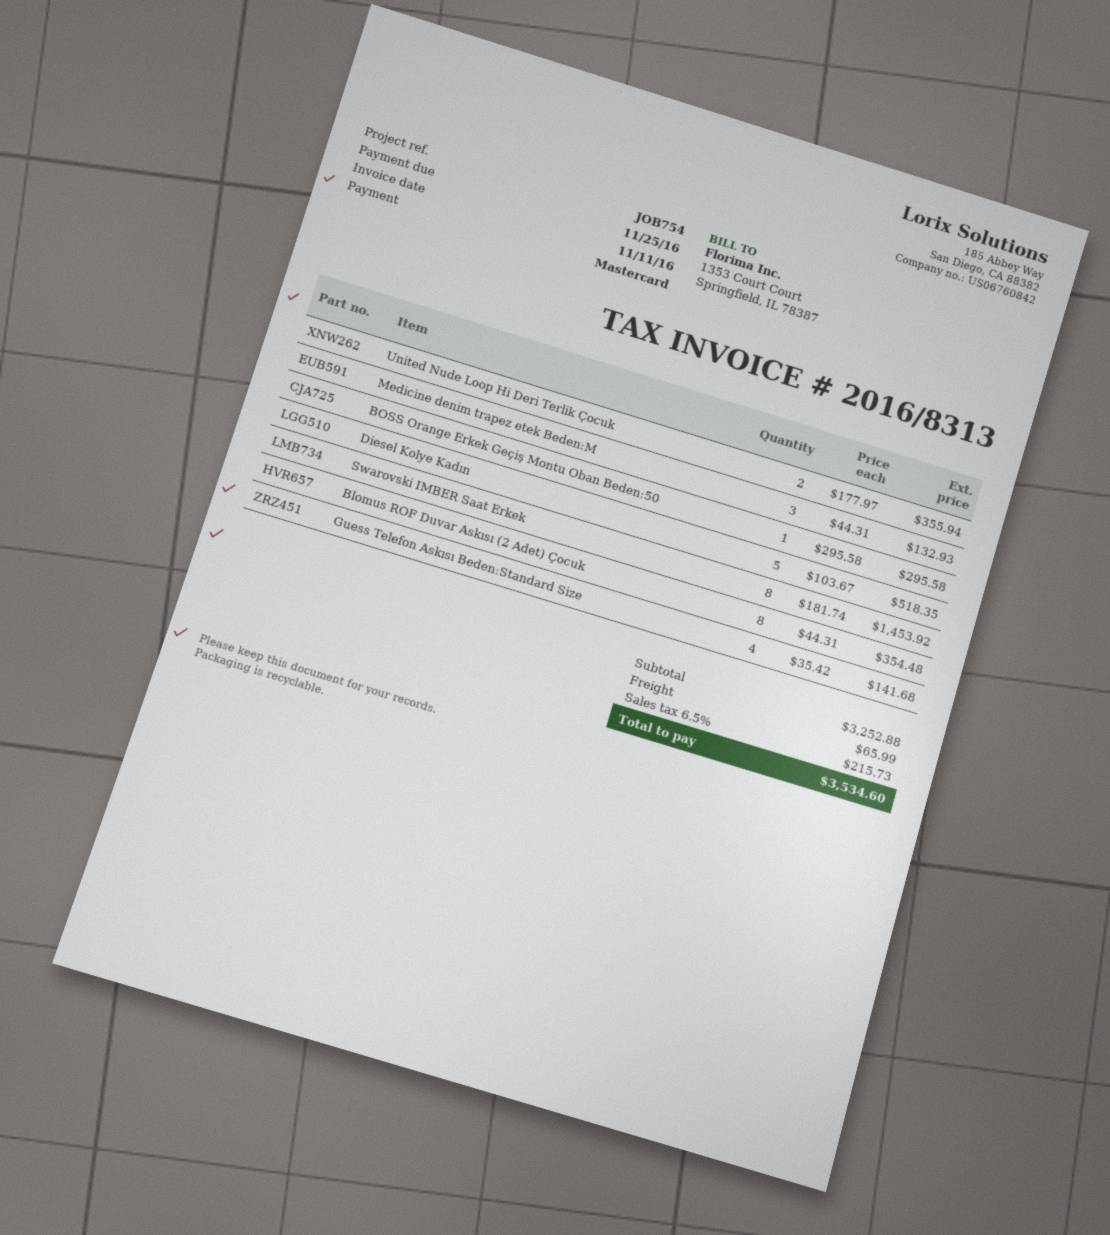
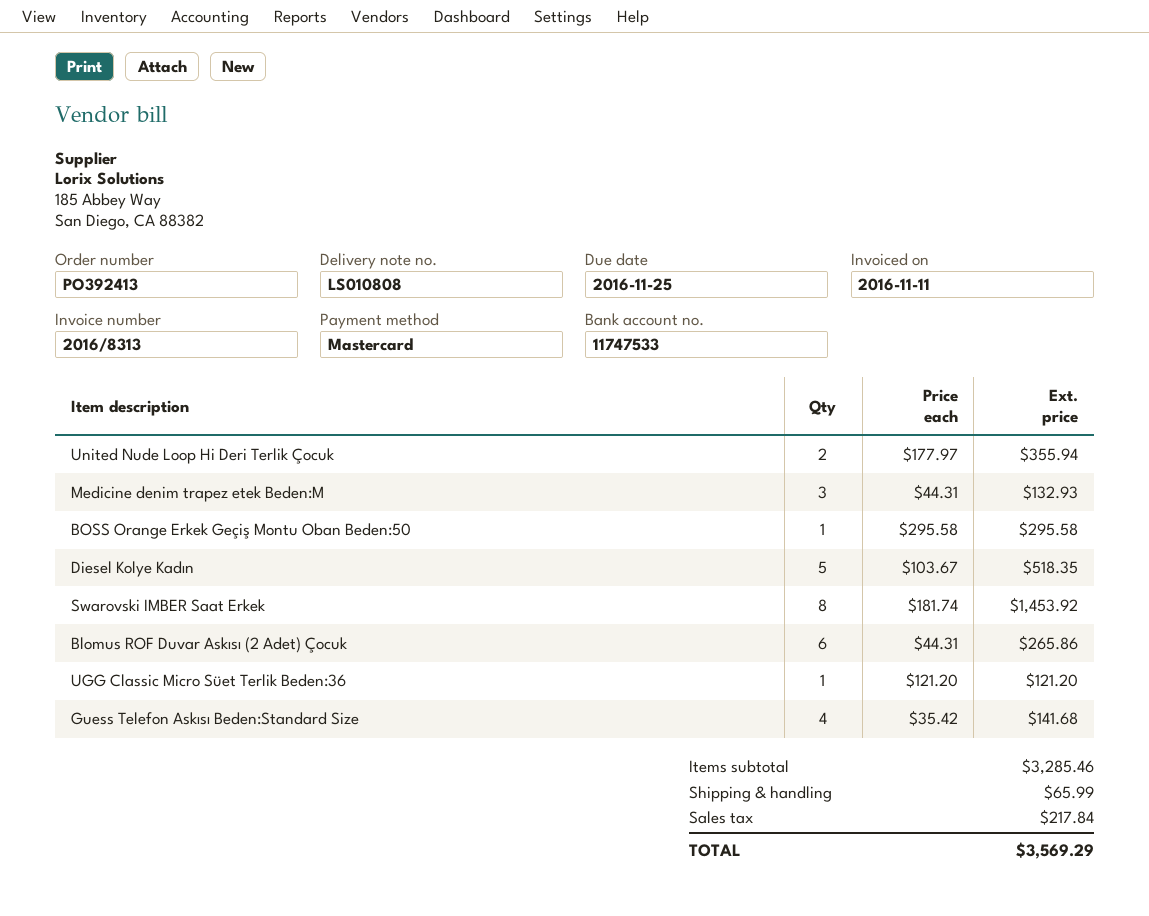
Blomus ROF Duvar Askısı (2 Adet) Çocuk: 8 x 44.31 = 354.48 -> 6 x 44.31 = 265.86
UGG Classic Micro Süet Terlik Beden:36: none -> 1 x 121.20 = 121.20
subtotal: 3252.88 -> 3285.46
tax: 215.73 -> 217.84
total: 3534.60 -> 3569.29

